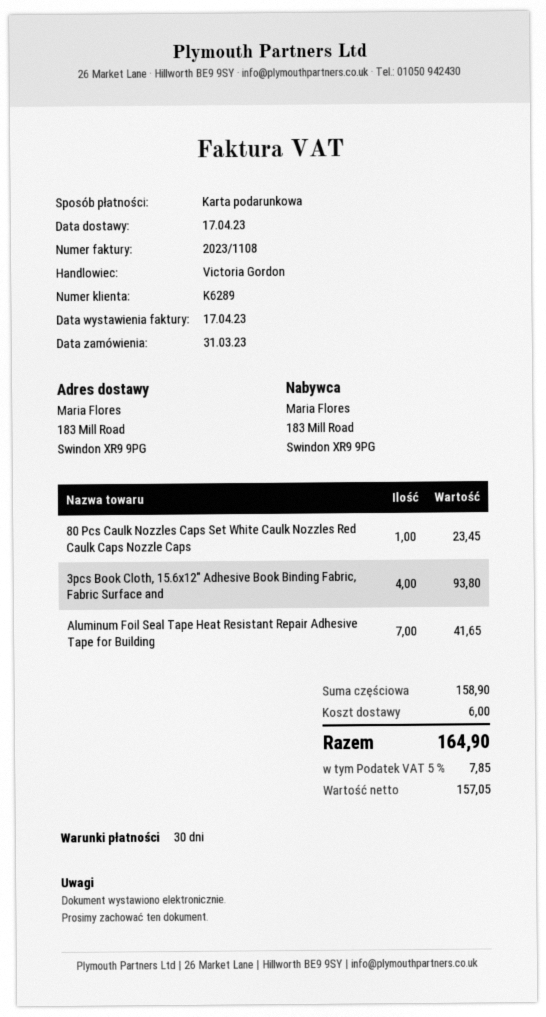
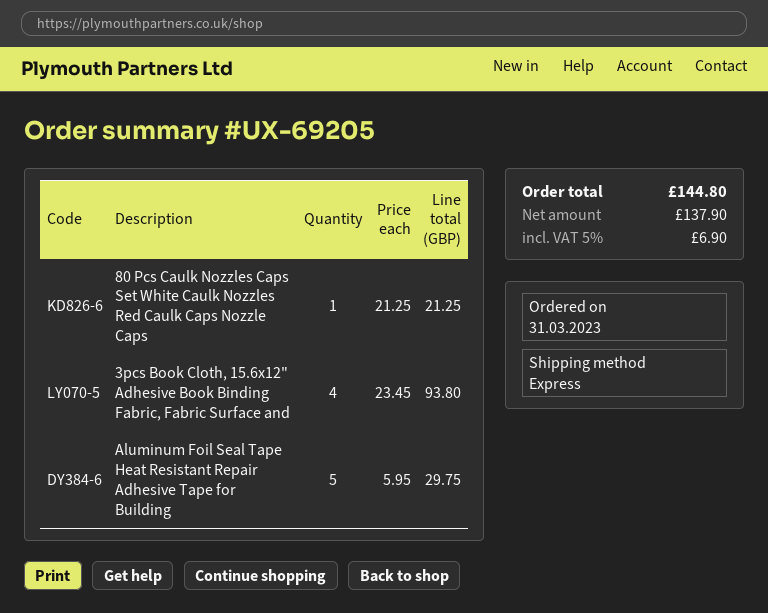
80 Pcs Caulk Nozzles Caps Set White Caulk Nozzles Red Caulk Caps Nozzle Caps: 1 for 23.45 -> 1 for 21.25
Aluminum Foil Seal Tape Heat Resistant Repair Adhesive Tape for Building: 7 for 41.65 -> 5 for 29.75
shipping: 6.00 -> none
net: 157.05 -> 137.90
tax: 5% = 7.85 -> 5% = 6.90
total: 164.90 -> 144.80

